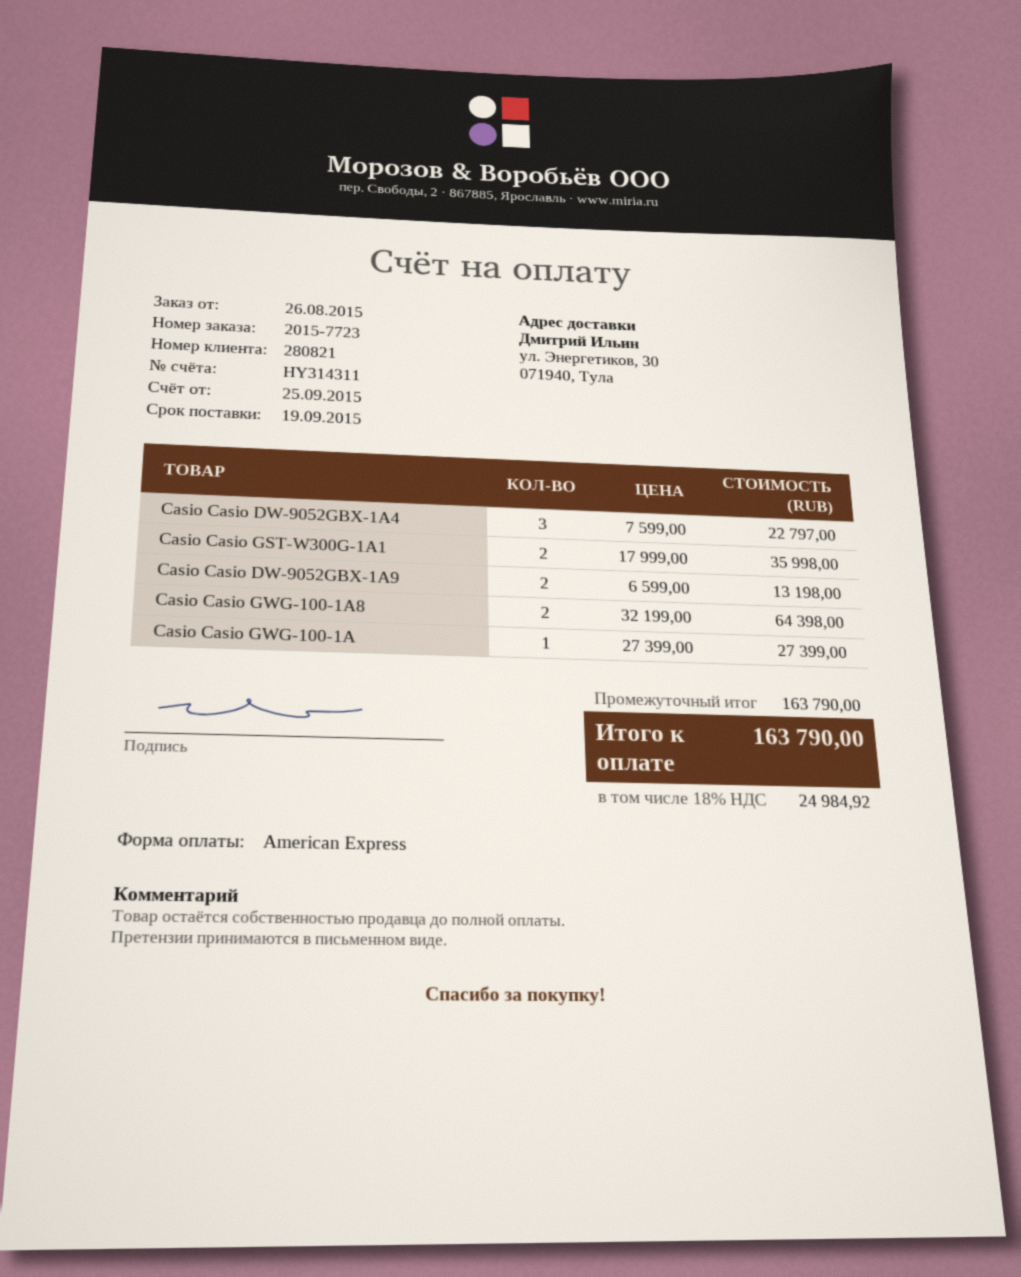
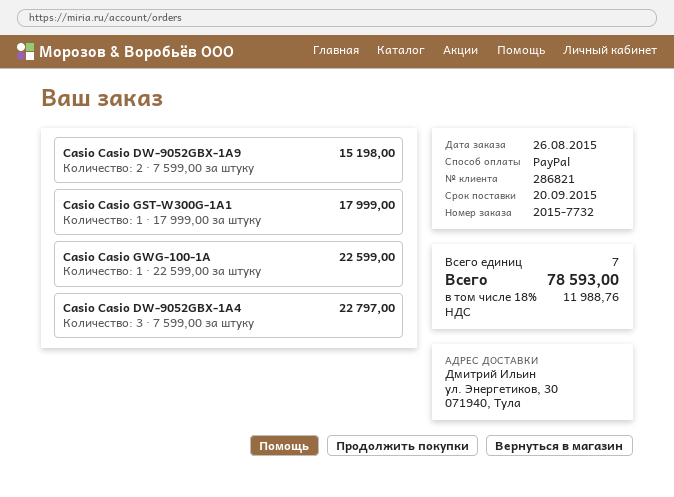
order number: 2015-7723 -> 2015-7732
delivery date: 2015-09-19 -> 2015-09-20
customer number: 280821 -> 286821
payment method: American Express -> PayPal
Casio Casio GST-W300G-1A1: 2 x 17999.00 = 35998.00 -> 1 x 17999.00 = 17999.00
Casio Casio DW-9052GBX-1A9: 2 x 6599.00 = 13198.00 -> 2 x 7599.00 = 15198.00
Casio Casio GWG-100-1A8: 2 x 32199.00 = 64398.00 -> none
Casio Casio GWG-100-1A: 1 x 27399.00 = 27399.00 -> 1 x 22599.00 = 22599.00
tax: 18% = 24984.92 -> 18% = 11988.76
total: 163790.00 -> 78593.00

